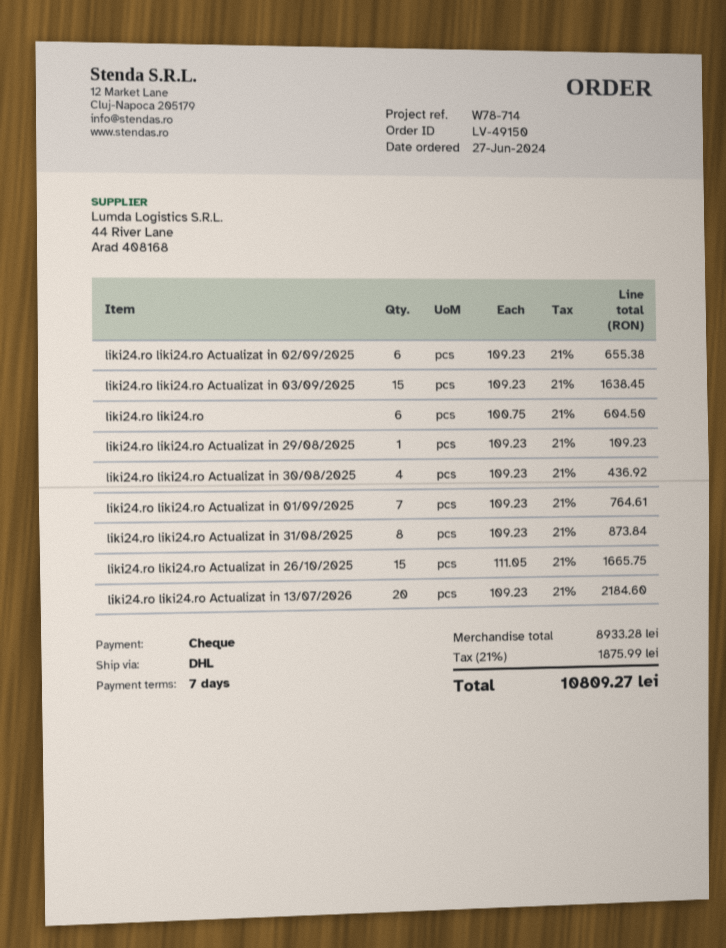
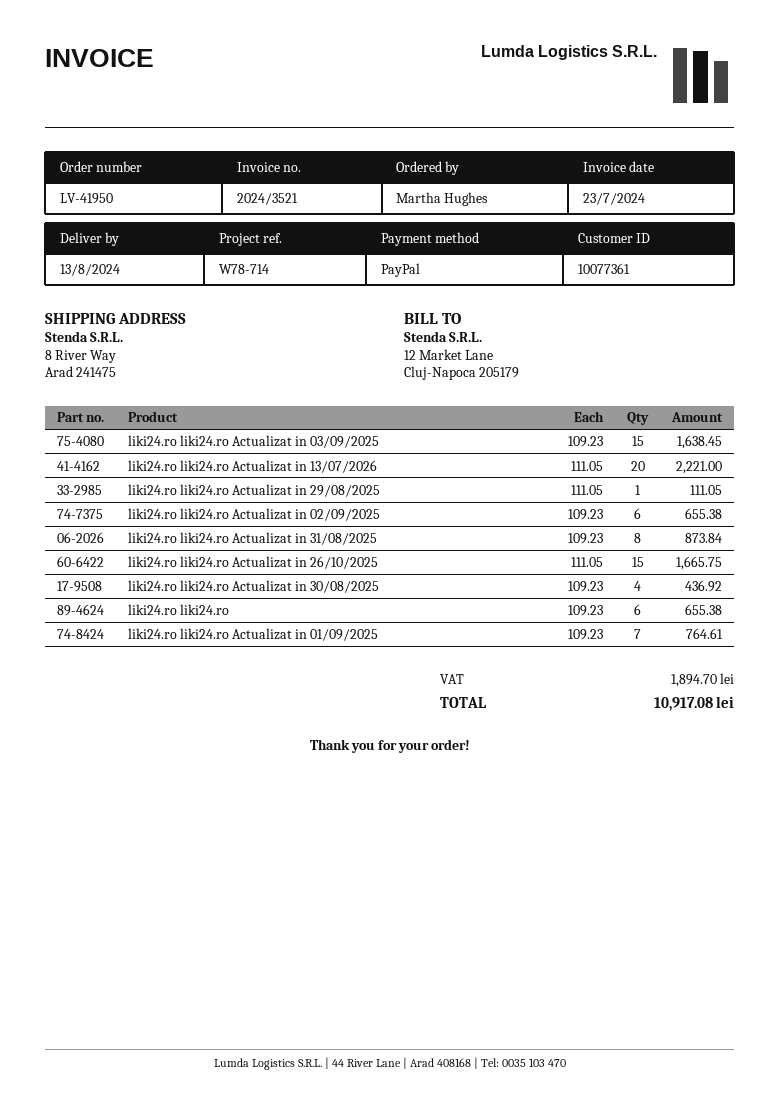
order number: LV-49150 -> LV-41950
payment method: cheque -> PayPal
liki24.ro liki24.ro: 6 x 100.75 = 604.50 -> 6 x 109.23 = 655.38
liki24.ro liki24.ro Actualizat in 29/08/2025: 1 x 109.23 = 109.23 -> 1 x 111.05 = 111.05
liki24.ro liki24.ro Actualizat in 13/07/2026: 20 x 109.23 = 2184.60 -> 20 x 111.05 = 2221.00
tax: 1875.99 -> 1894.70
total: 10809.27 -> 10917.08

